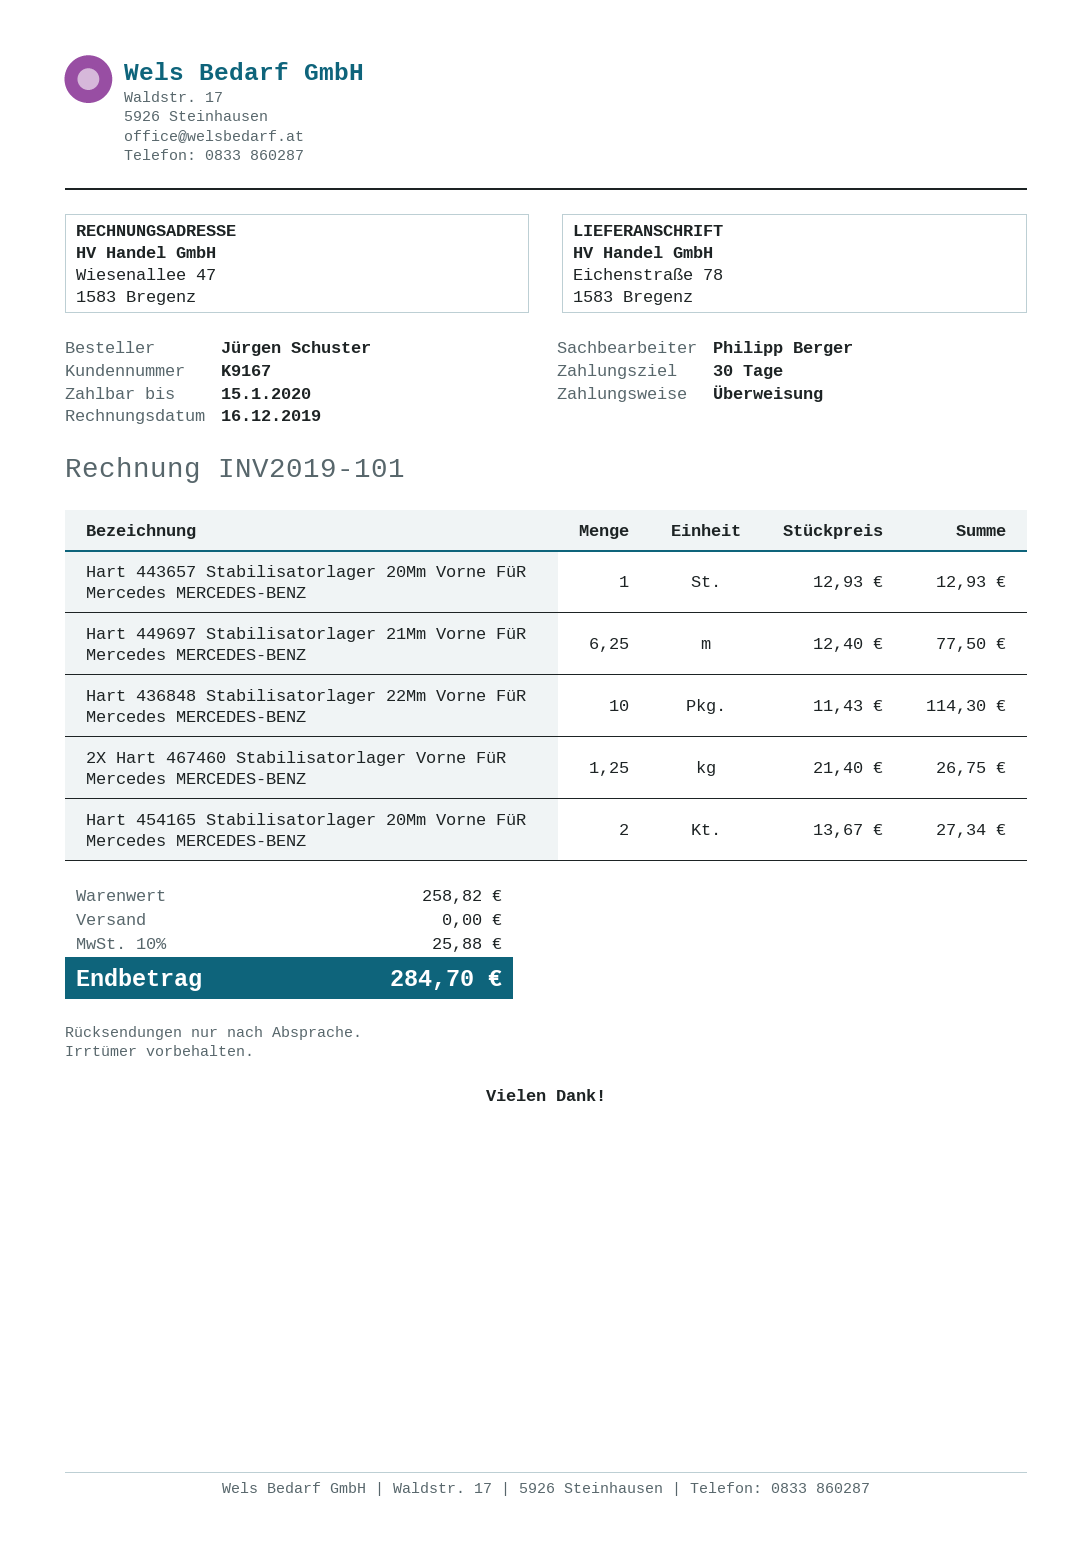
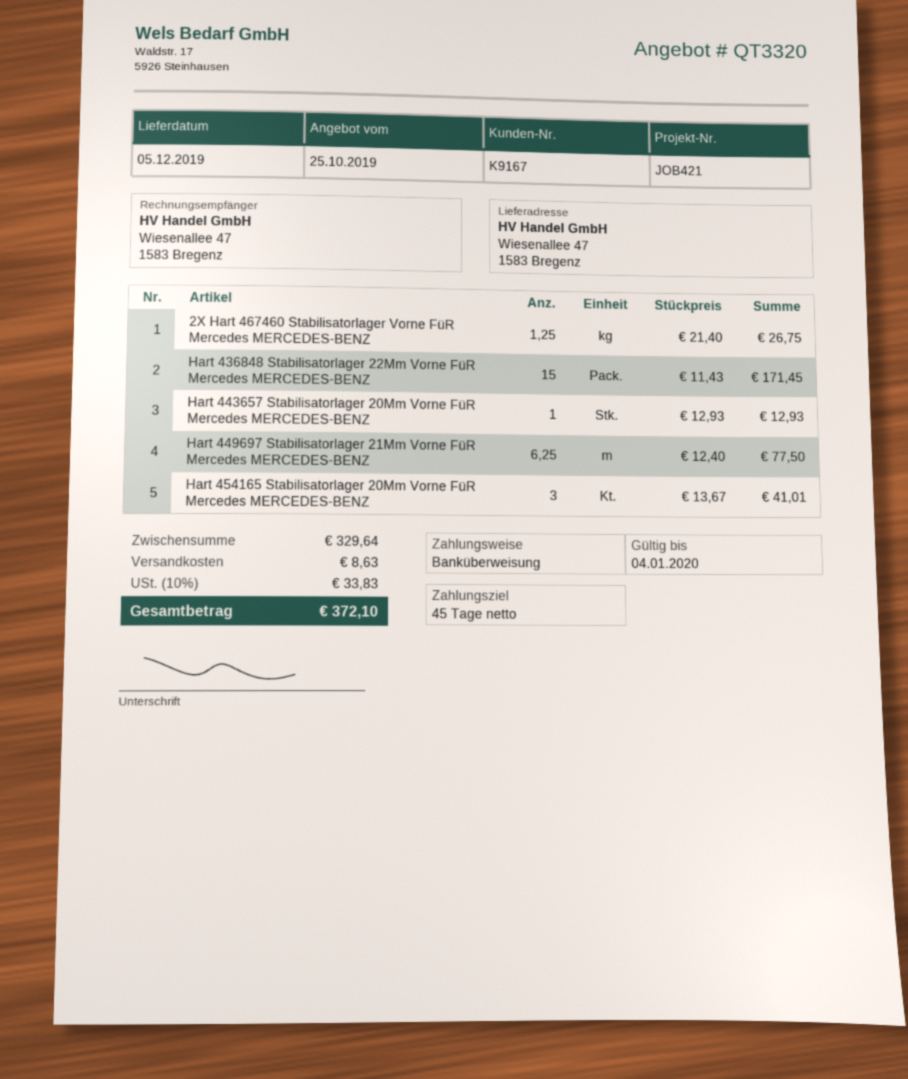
payment terms: 30 days -> 45 days
ship to: Eichenstraße 78, 1583 Bregenz -> Wiesenallee 47, 1583 Bregenz
Hart 436848 Stabilisatorlager 22Mm Vorne FüR Mercedes MERCEDES-BENZ: 10 x 11.43 = 114.30 -> 15 x 11.43 = 171.45
Hart 454165 Stabilisatorlager 20Mm Vorne FüR Mercedes MERCEDES-BENZ: 2 x 13.67 = 27.34 -> 3 x 13.67 = 41.01
subtotal: 258.82 -> 329.64
shipping: 0.00 -> 8.63
tax: 10% = 25.88 -> 10% = 33.83
total: 284.70 -> 372.10

